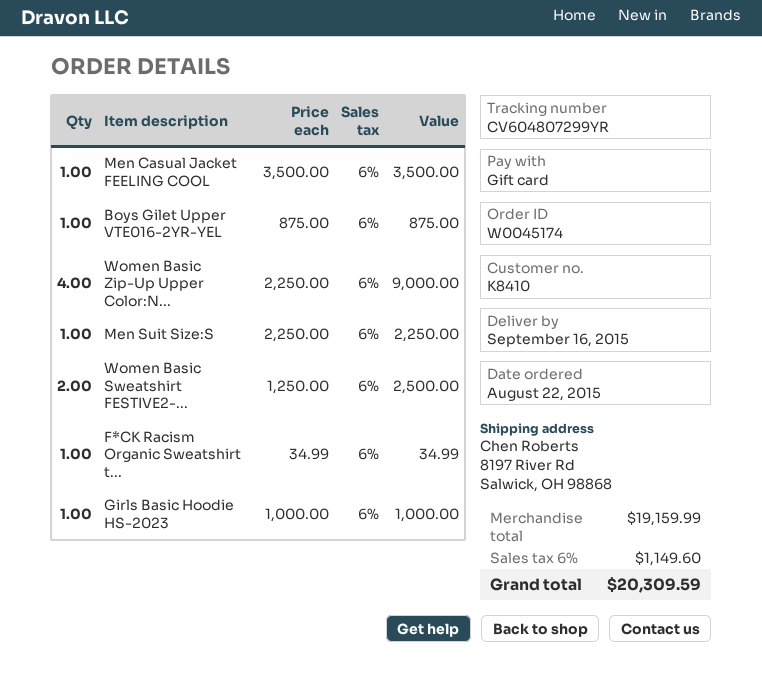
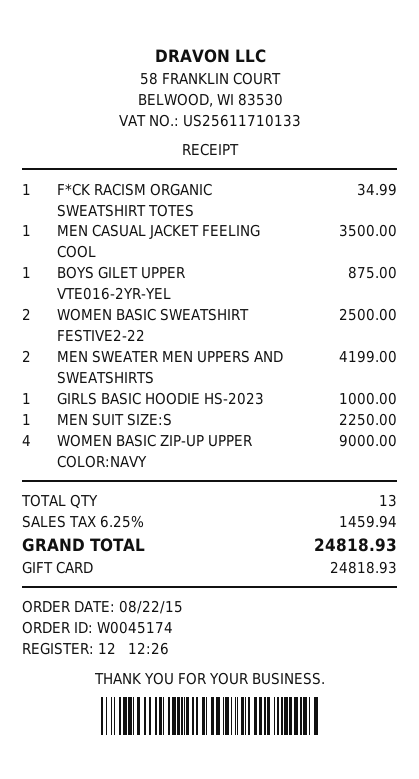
MEN SWEATER MEN UPPERS AND SWEATSHIRTS: none -> 2 for 4199.00
tax: 6% = 1149.60 -> 6.25% = 1459.94
total: 20309.59 -> 24818.93

